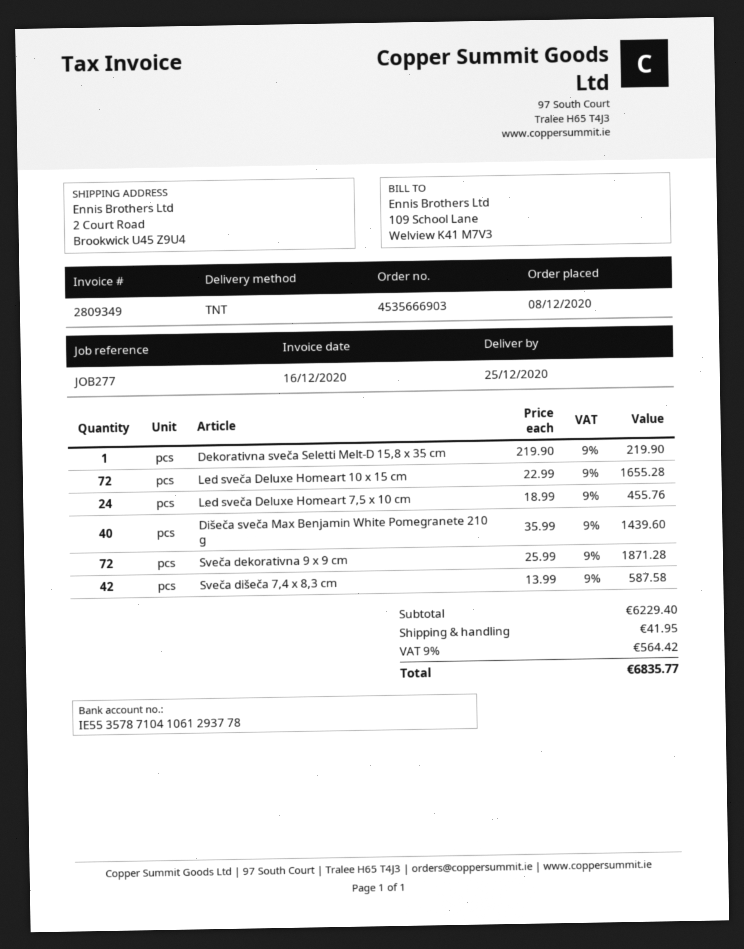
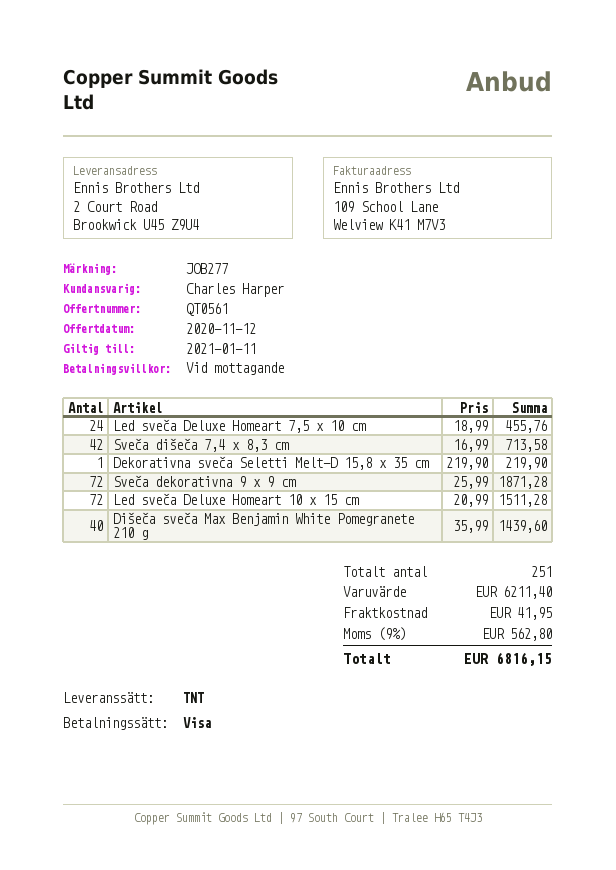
Led sveča Deluxe Homeart 10 x 15 cm: 72 x 22.99 = 1655.28 -> 72 x 20.99 = 1511.28
Sveča dišeča 7,4 x 8,3 cm: 42 x 13.99 = 587.58 -> 42 x 16.99 = 713.58
subtotal: 6229.40 -> 6211.40
tax: 9% = 564.42 -> 9% = 562.80
total: 6835.77 -> 6816.15

